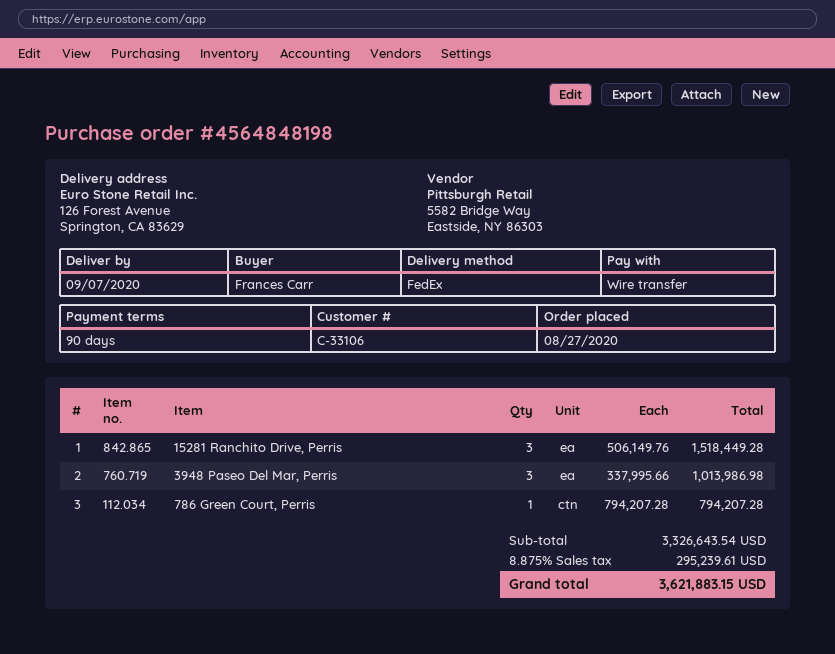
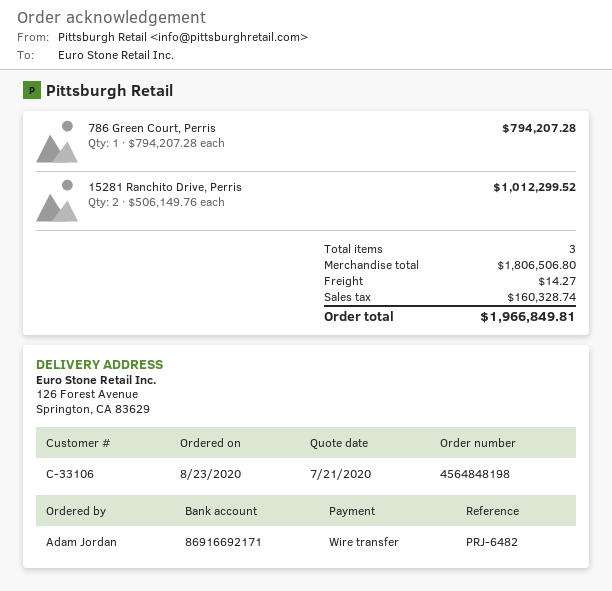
order date: 2020-08-27 -> 2020-08-23
ordered by: Frances Carr -> Adam Jordan
15281 Ranchito Drive, Perris: 3 x 506149.76 = 1518449.28 -> 2 x 506149.76 = 1012299.52
3948 Paseo Del Mar, Perris: 3 x 337995.66 = 1013986.98 -> none
subtotal: 3326643.54 -> 1806506.80
shipping: none -> 14.27
tax: 295239.61 -> 160328.74
total: 3621883.15 -> 1966849.81

